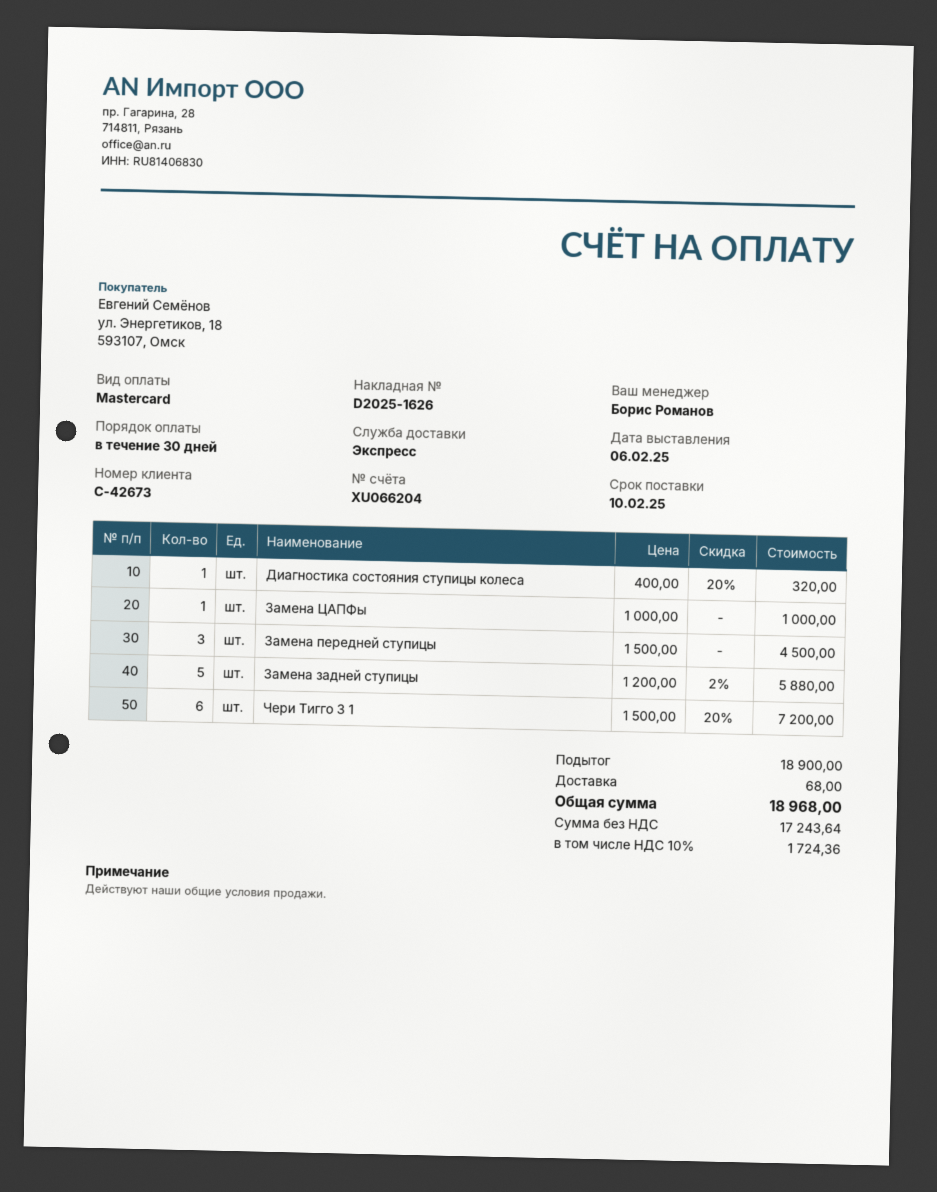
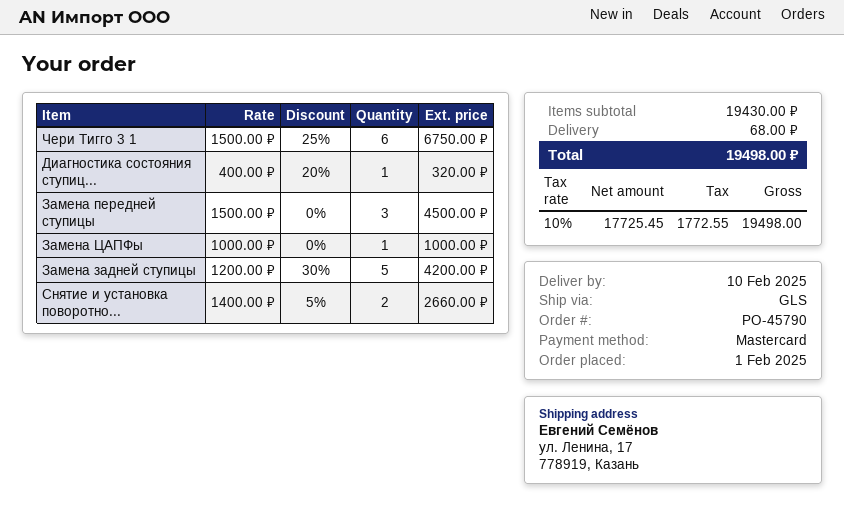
shipping method: express -> GLS
Замена задней ступицы: 5 x 1200.00 - 2% = 5880.00 -> 5 x 1200.00 - 30% = 4200.00
Чери Тигго 3 1: 6 x 1500.00 - 20% = 7200.00 -> 6 x 1500.00 - 25% = 6750.00
Снятие и установка поворотно...: none -> 2 x 1400.00 - 5% = 2660.00
subtotal: 18900.00 -> 19430.00
net: 17243.64 -> 17725.45
tax: 10% = 1724.36 -> 10% = 1772.55
total: 18968.00 -> 19498.00

